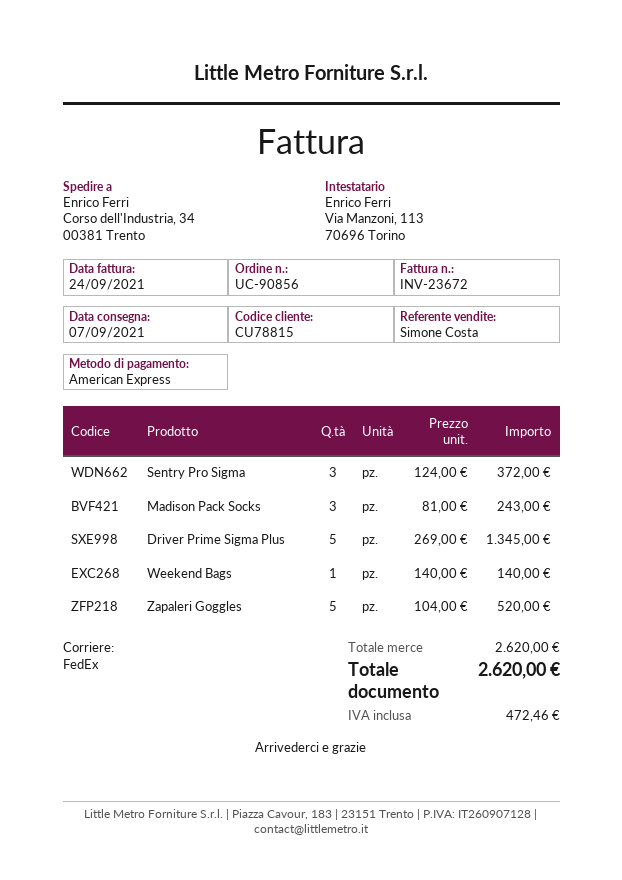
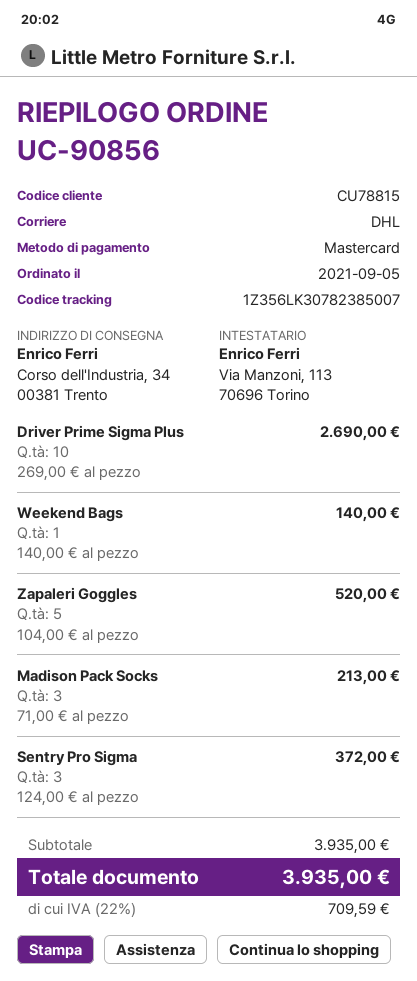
payment method: American Express -> Mastercard
shipping method: FedEx -> DHL
Madison Pack Socks: 3 x 81.00 = 243.00 -> 3 x 71.00 = 213.00
Driver Prime Sigma Plus: 5 x 269.00 = 1345.00 -> 10 x 269.00 = 2690.00
subtotal: 2620.00 -> 3935.00
tax: 472.46 -> 709.59
total: 2620.00 -> 3935.00

